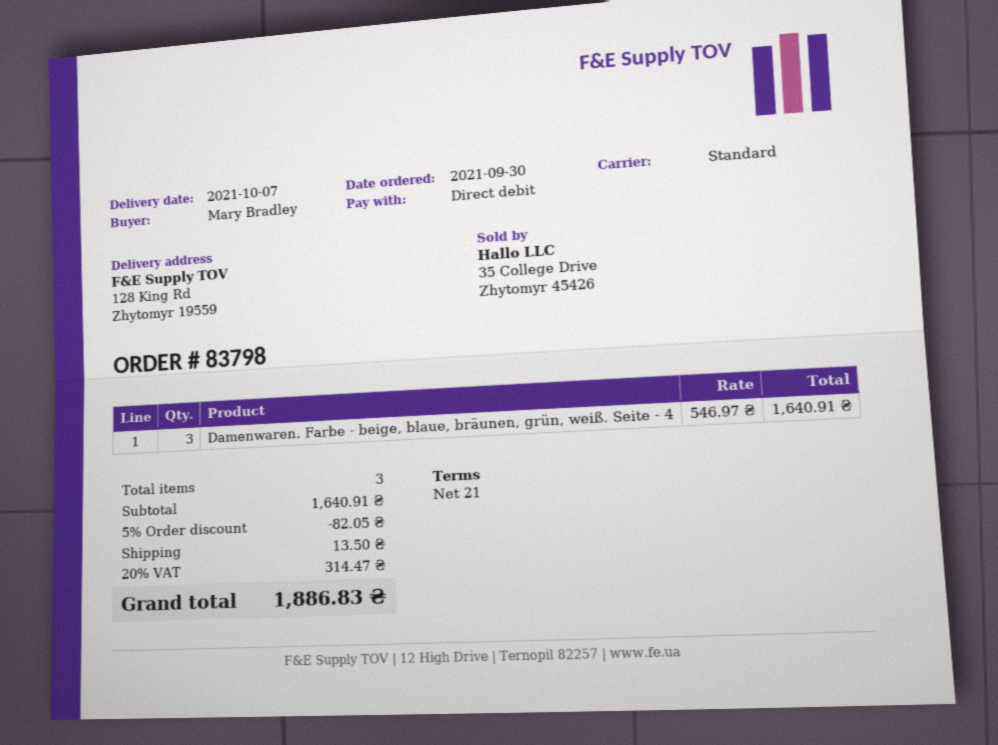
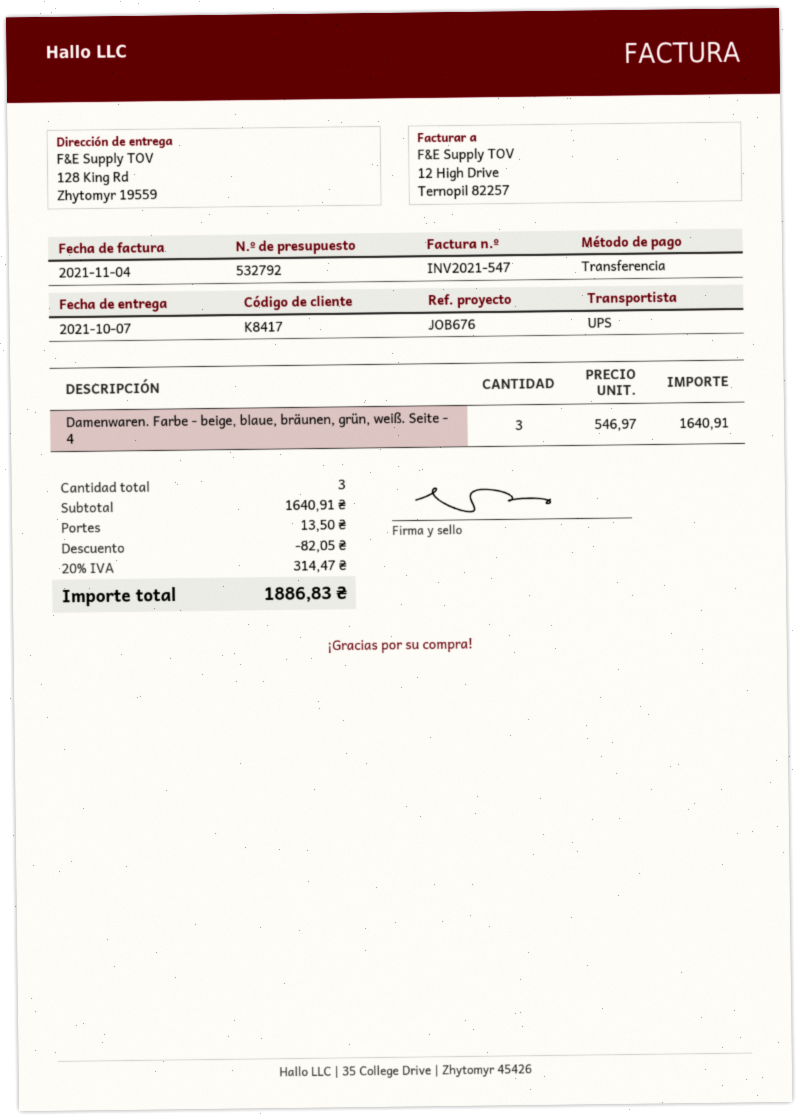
payment method: direct debit -> bank transfer
shipping method: standard -> UPS

